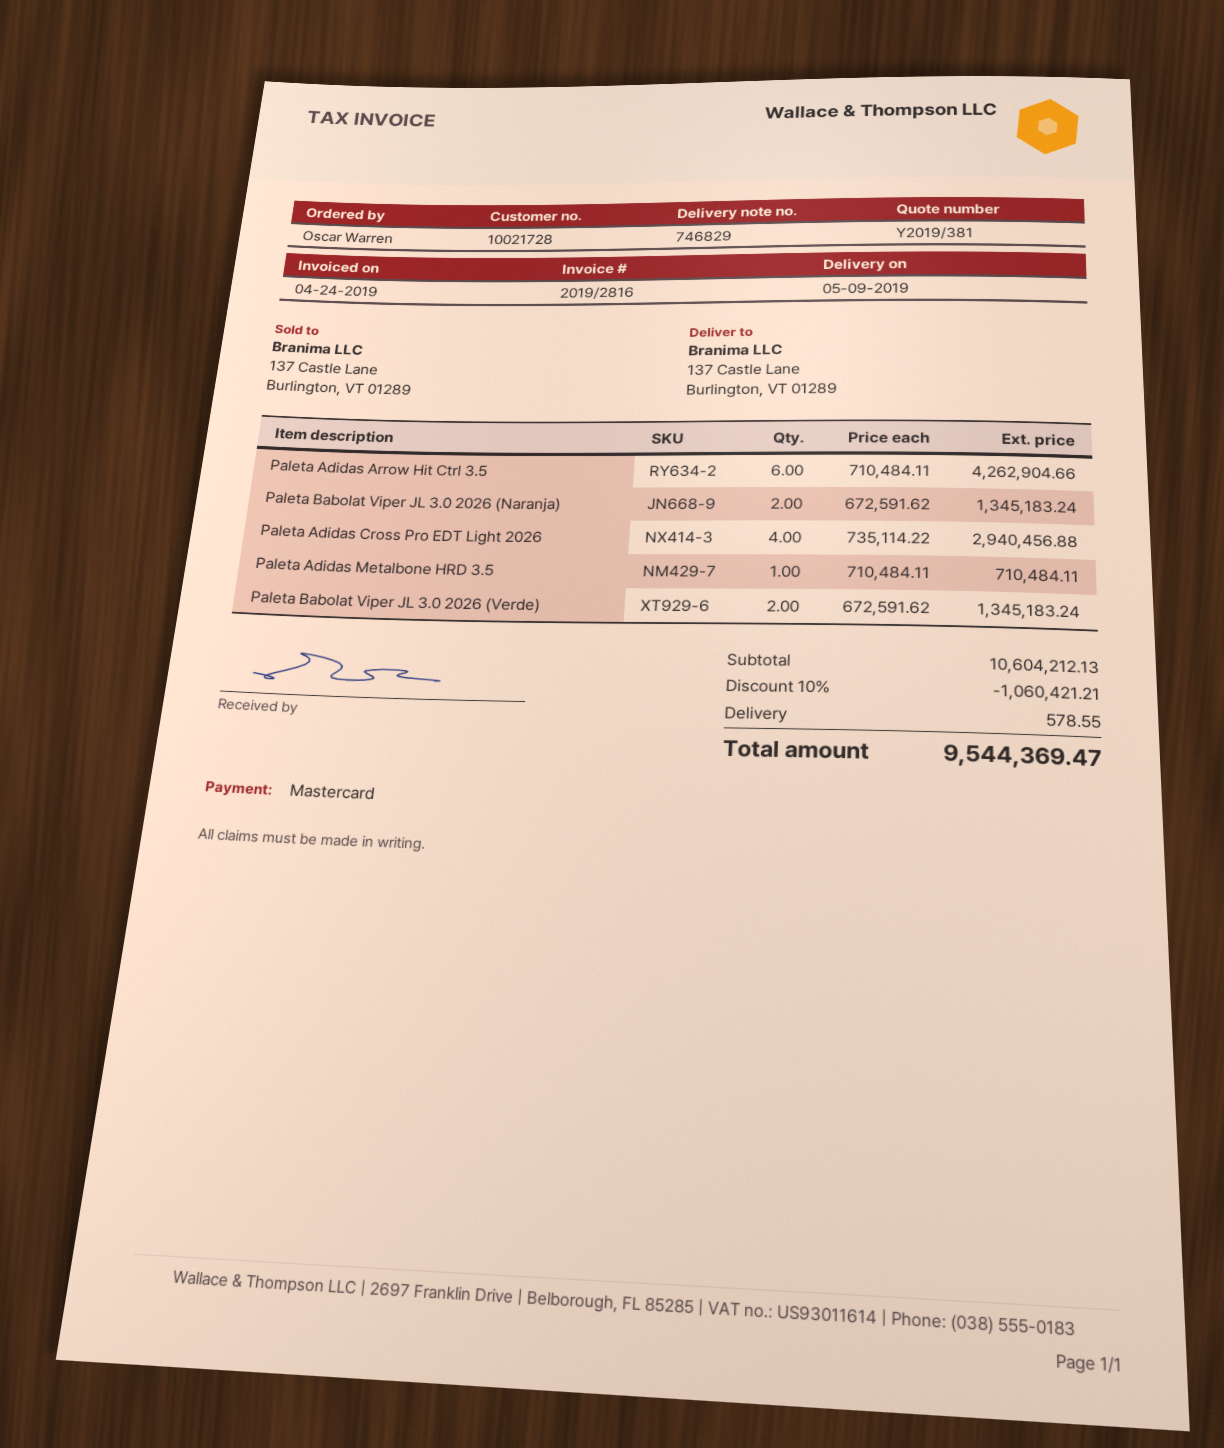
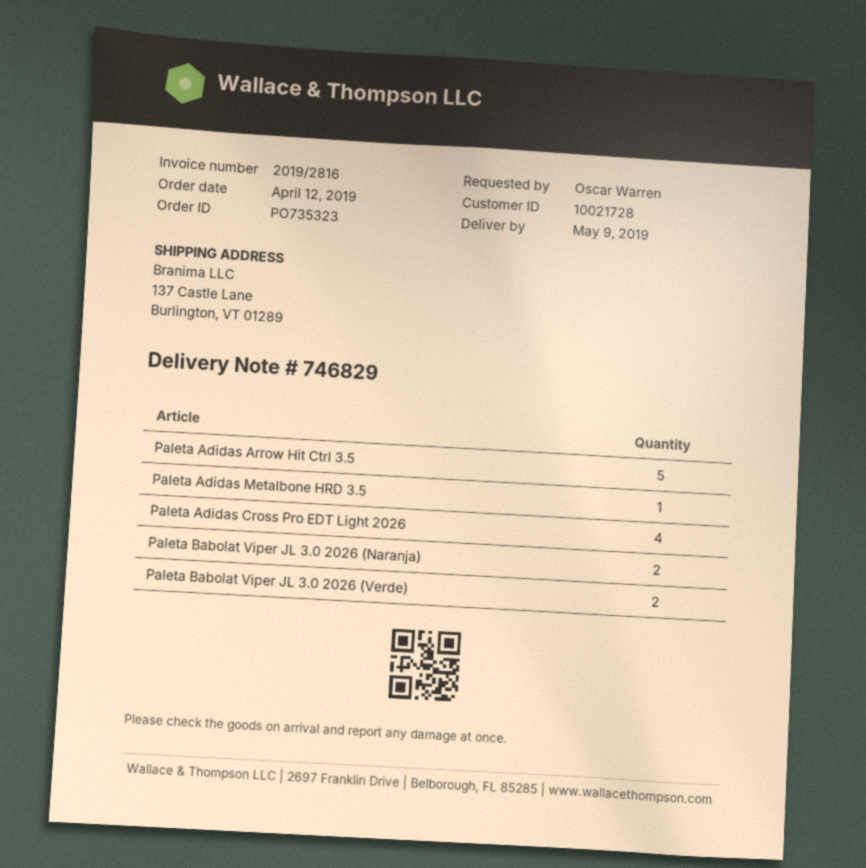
Paleta Adidas Arrow Hit Ctrl 3.5: 6 -> 5

